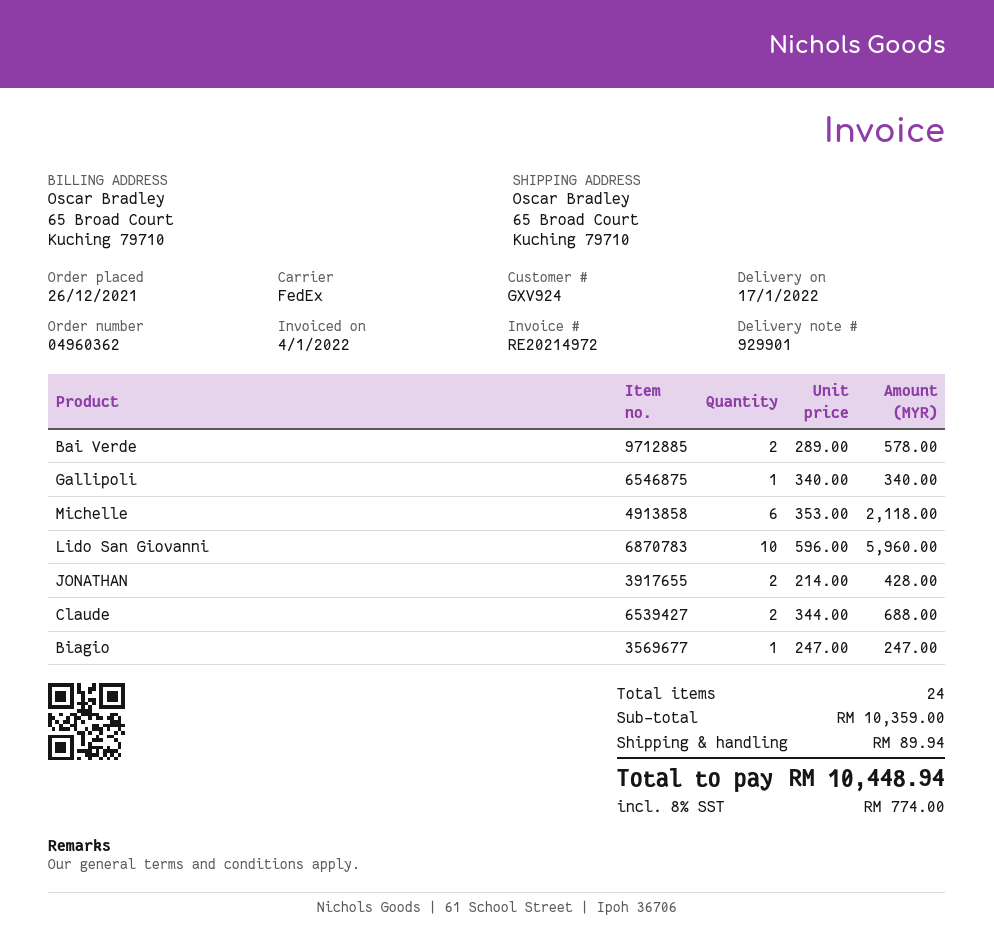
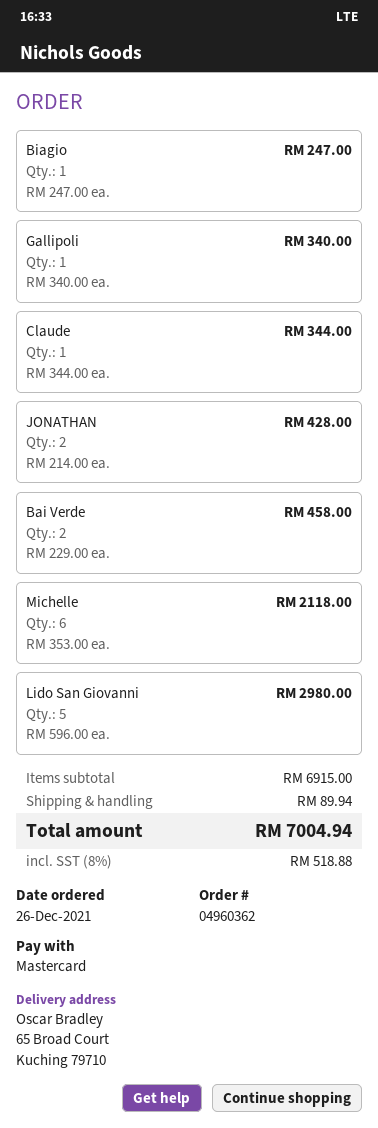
Bai Verde: 2 x 289.00 = 578.00 -> 2 x 229.00 = 458.00
Lido San Giovanni: 10 x 596.00 = 5960.00 -> 5 x 596.00 = 2980.00
Claude: 2 x 344.00 = 688.00 -> 1 x 344.00 = 344.00
subtotal: 10359.00 -> 6915.00
tax: 8% = 774.00 -> 8% = 518.88
total: 10448.94 -> 7004.94

